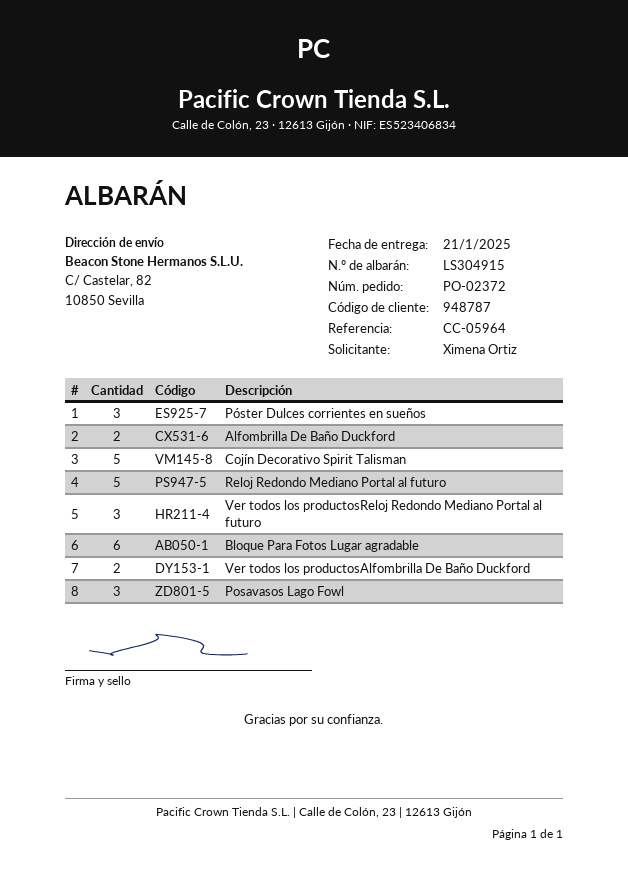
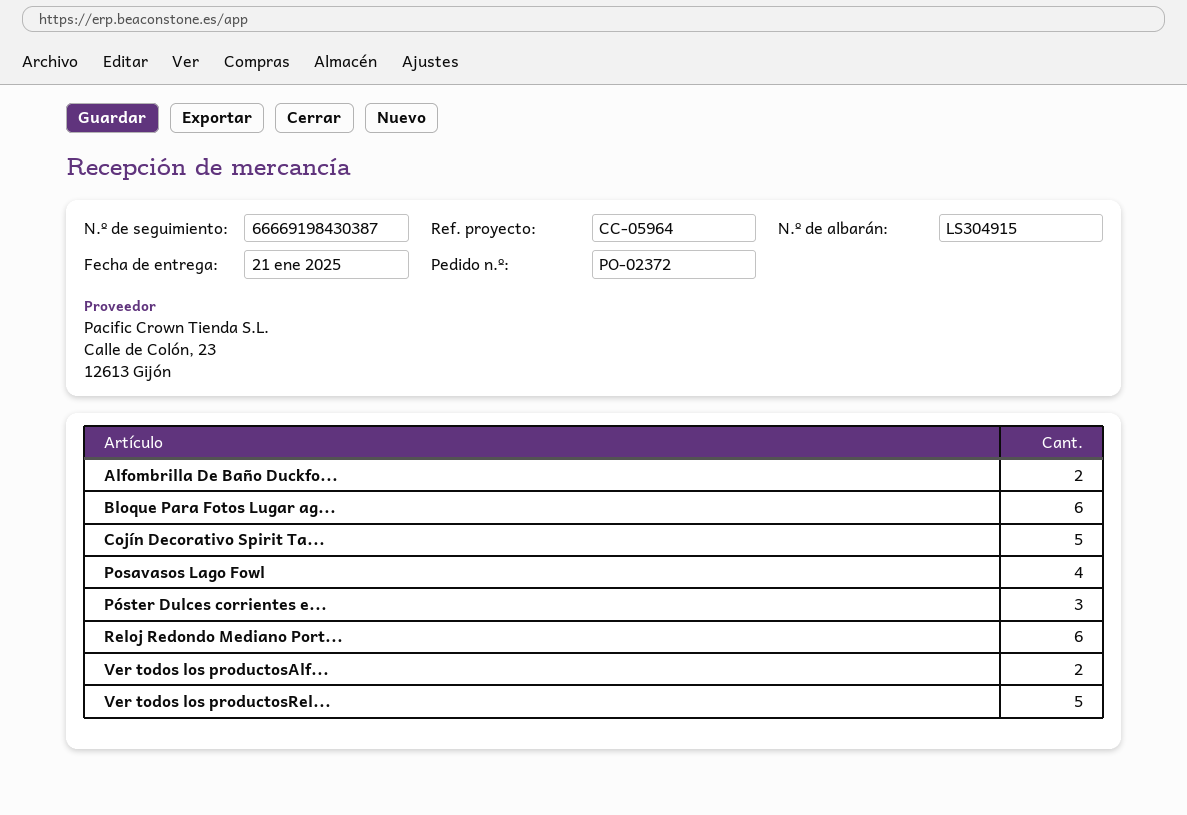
Reloj Redondo Mediano Portal al futuro: 5 -> 6
Ver todos los productosReloj Redondo Mediano Portal al futuro: 3 -> 5
Posavasos Lago Fowl: 3 -> 4

